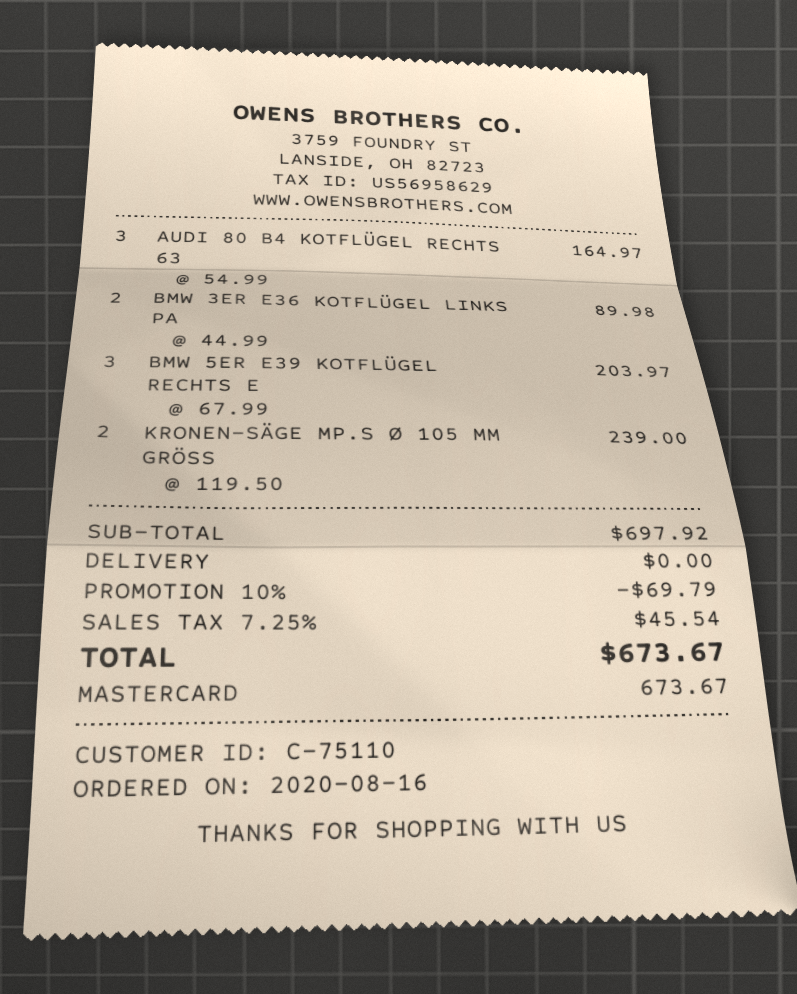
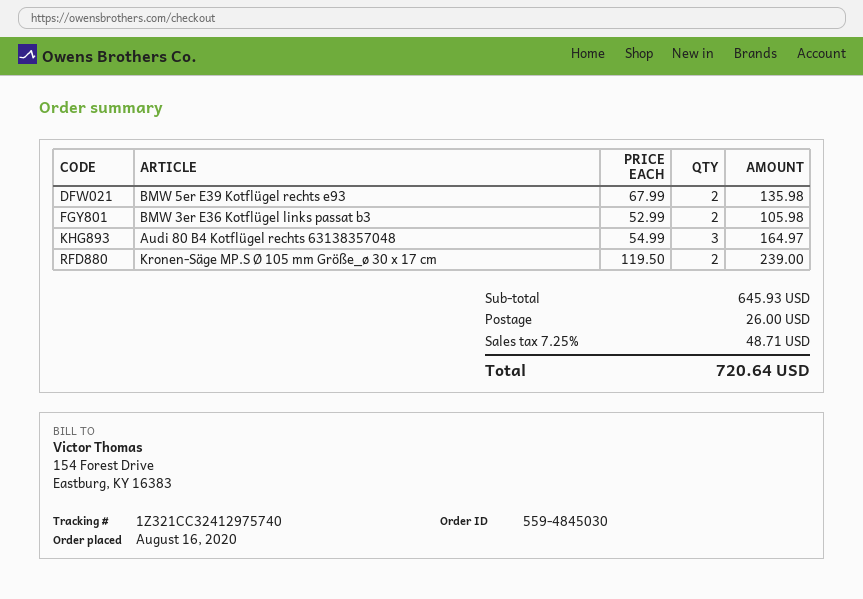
BMW 3ER E36 KOTFLÜGEL LINKS PA: 2 x 44.99 = 89.98 -> 2 x 52.99 = 105.98
BMW 5ER E39 KOTFLÜGEL RECHTS E: 3 x 67.99 = 203.97 -> 2 x 67.99 = 135.98
subtotal: 697.92 -> 645.93
discount: 10% = 69.79 -> none
shipping: 0.00 -> 26.00
tax: 7.25% = 45.54 -> 7.25% = 48.71
total: 673.67 -> 720.64

